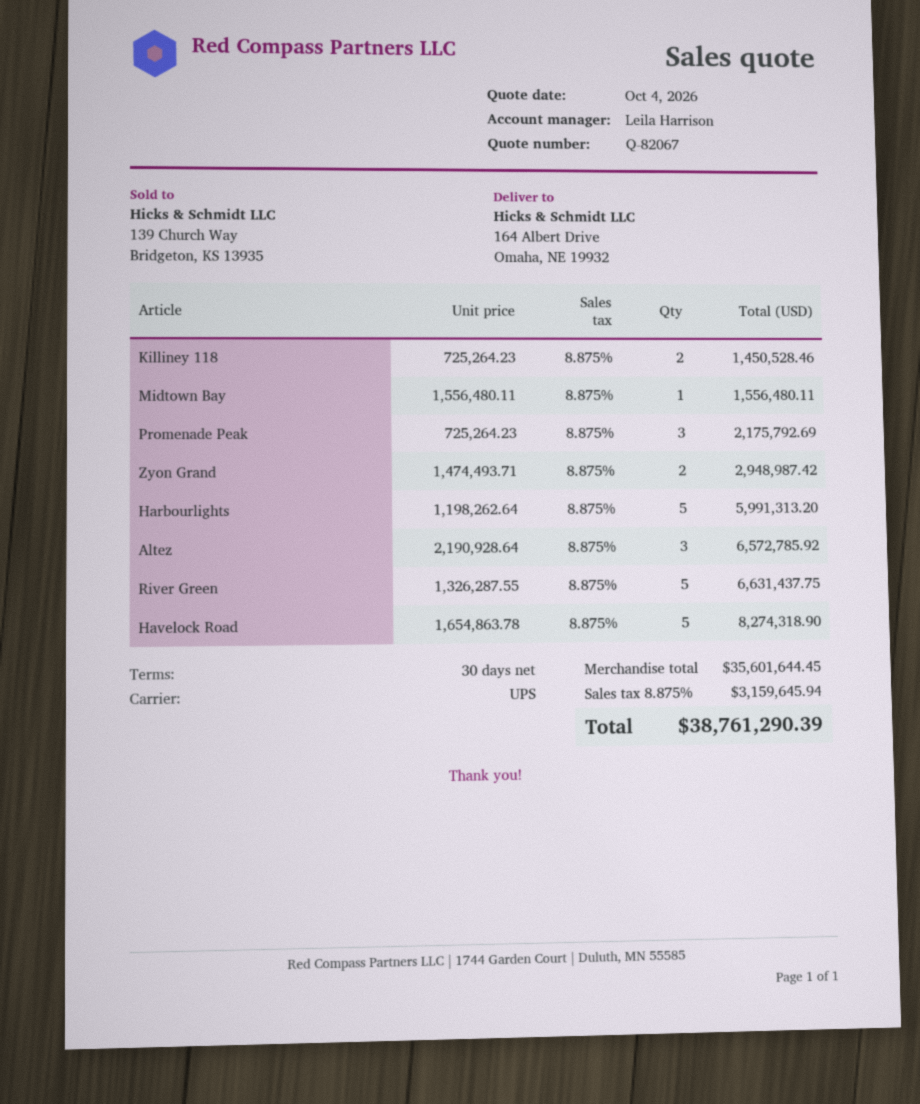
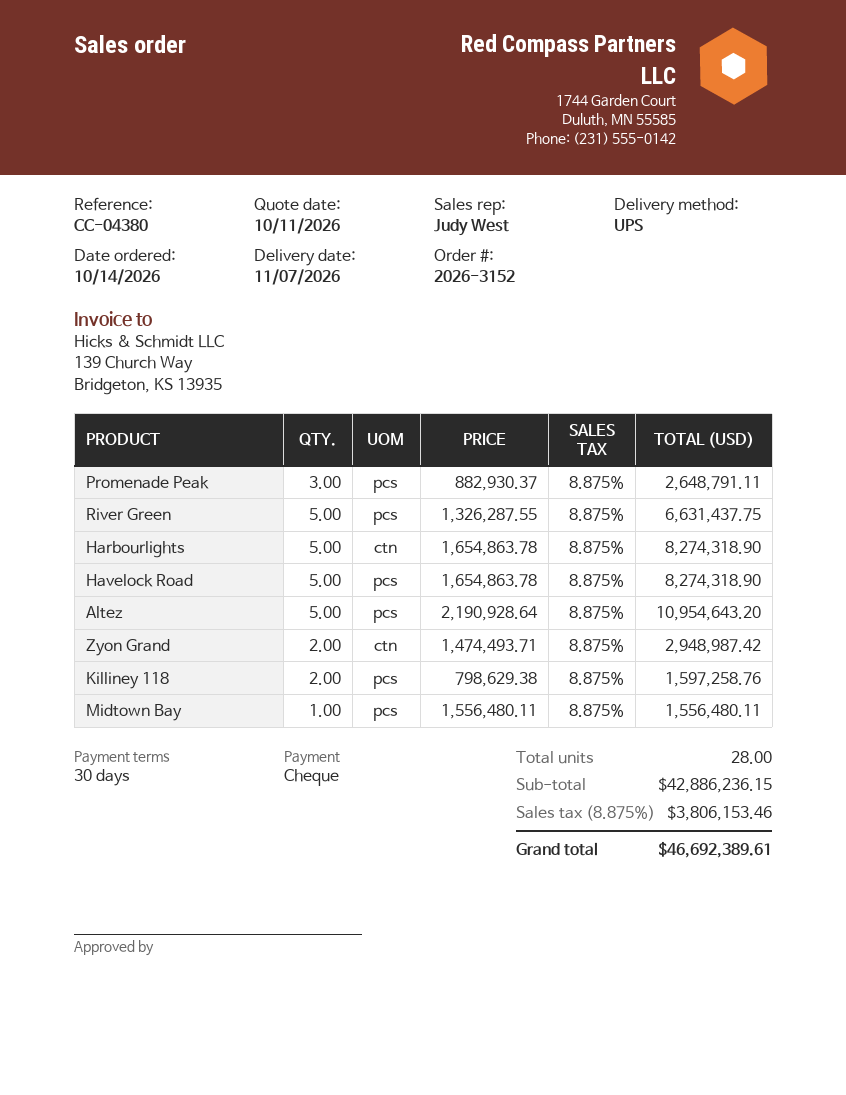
quote date: 2026-10-04 -> 2026-10-11
sales rep: Leila Harrison -> Judy West
Killiney 118: 2 x 725264.23 = 1450528.46 -> 2 x 798629.38 = 1597258.76
Promenade Peak: 3 x 725264.23 = 2175792.69 -> 3 x 882930.37 = 2648791.11
Harbourlights: 5 x 1198262.64 = 5991313.20 -> 5 x 1654863.78 = 8274318.90
Altez: 3 x 2190928.64 = 6572785.92 -> 5 x 2190928.64 = 10954643.20
subtotal: 35601644.45 -> 42886236.15
tax: 8.875% = 3159645.94 -> 8.875% = 3806153.46
total: 38761290.39 -> 46692389.61

